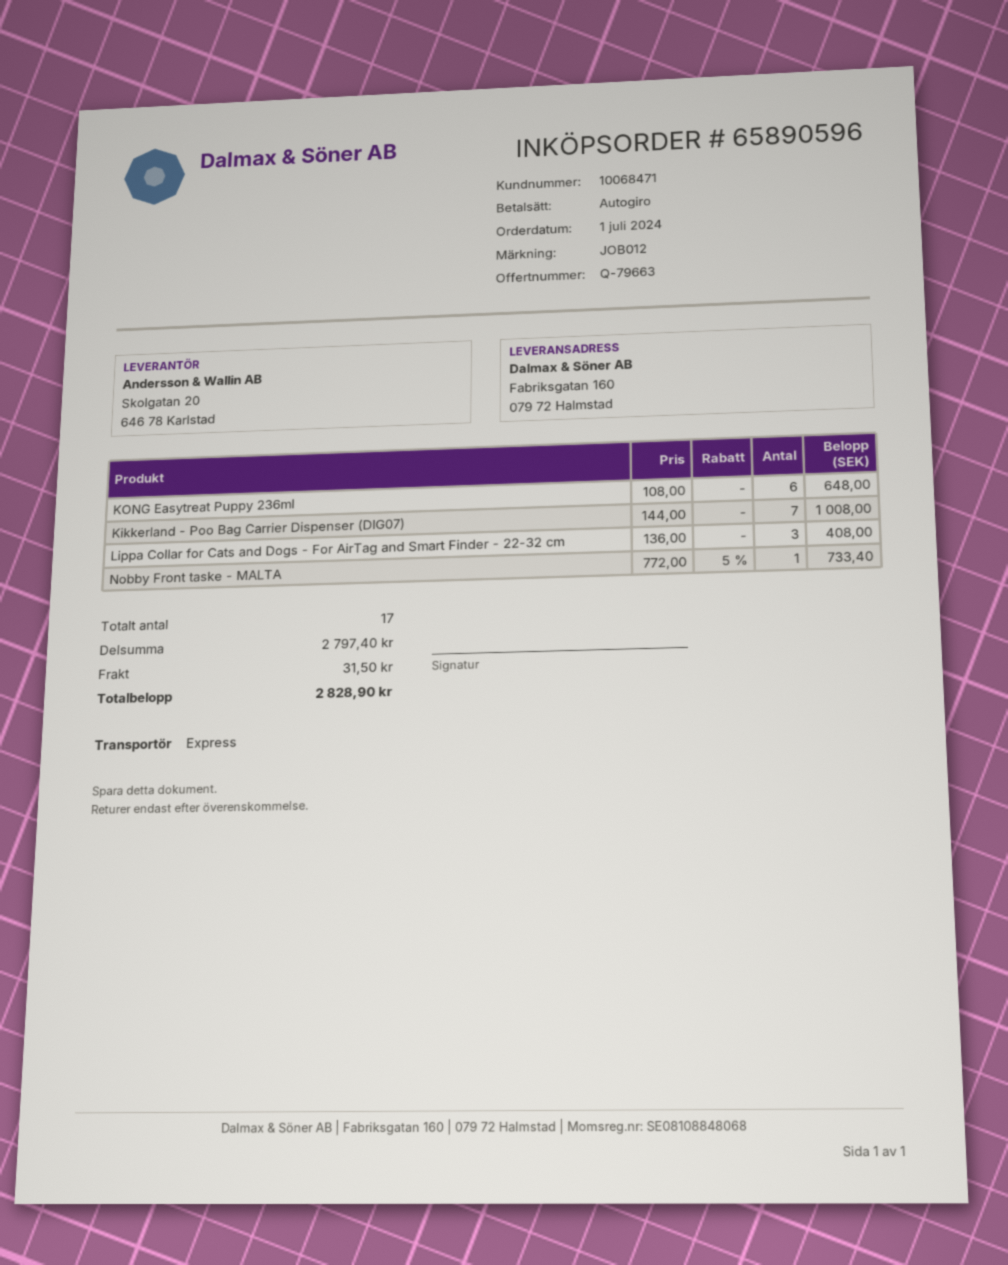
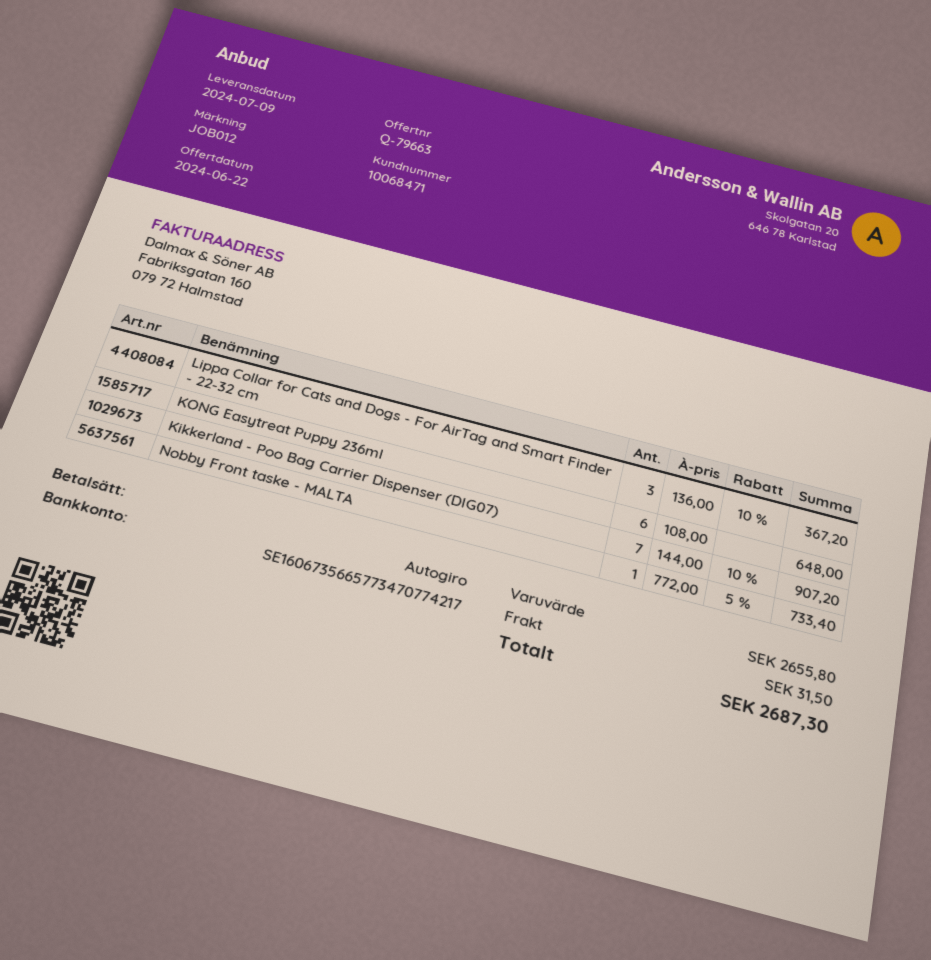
Kikkerland - Poo Bag Carrier Dispenser (DIG07): 7 x 144.00 = 1008.00 -> 7 x 144.00 - 10% = 907.20
Lippa Collar for Cats and Dogs - For AirTag and Smart Finder - 22-32 cm: 3 x 136.00 = 408.00 -> 3 x 136.00 - 10% = 367.20
subtotal: 2797.40 -> 2655.80
total: 2828.90 -> 2687.30

